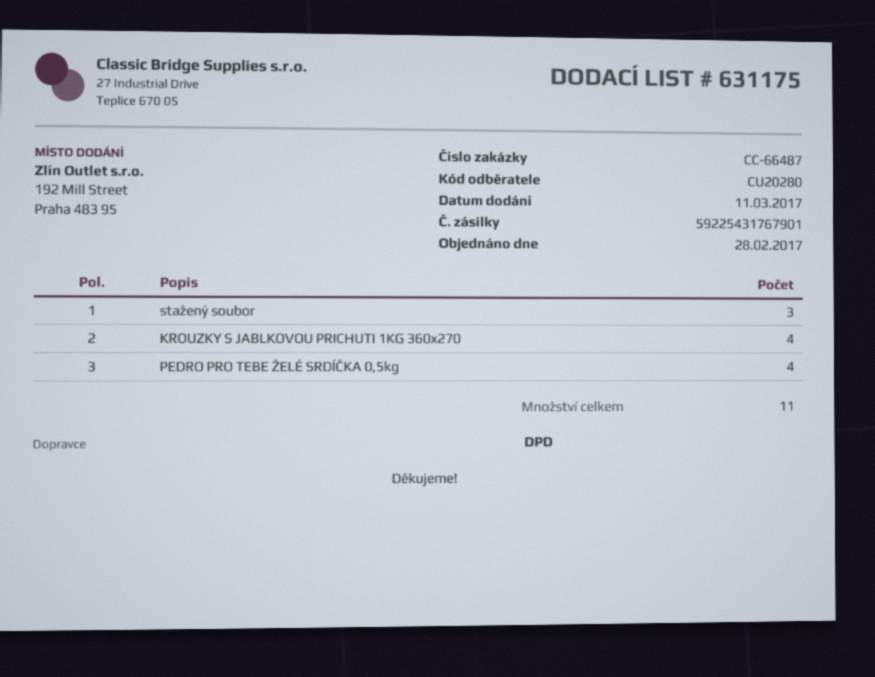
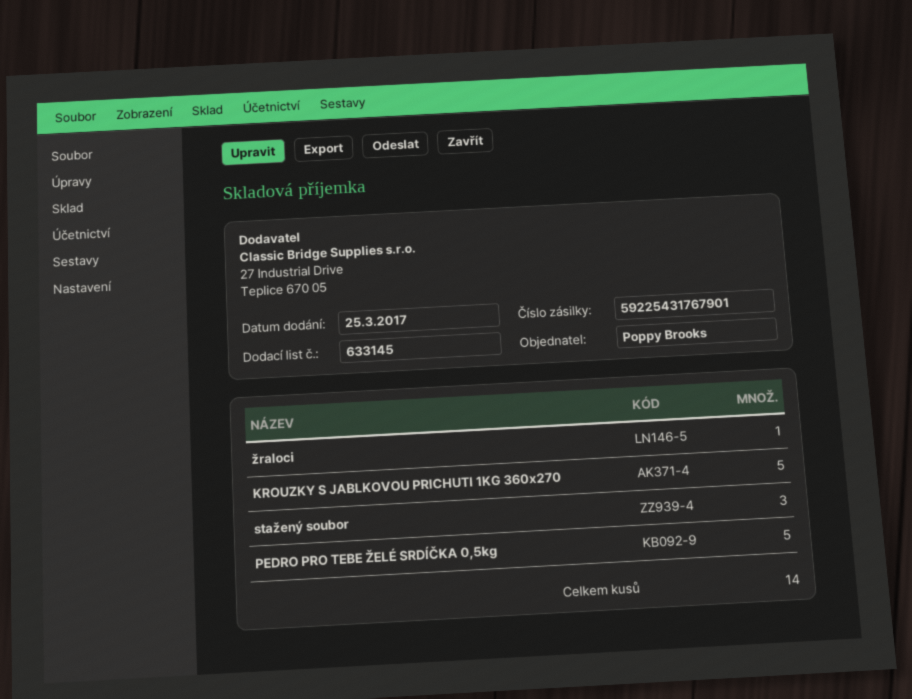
delivery note number: 631175 -> 633145
delivery date: 2017-03-11 -> 2017-03-25
KROUZKY S JABLKOVOU PRICHUTI 1KG 360x270: 4 -> 5
PEDRO PRO TEBE ŽELÉ SRDÍČKA 0,5kg: 4 -> 5
žraloci: none -> 1
total quantity: 11 -> 14

